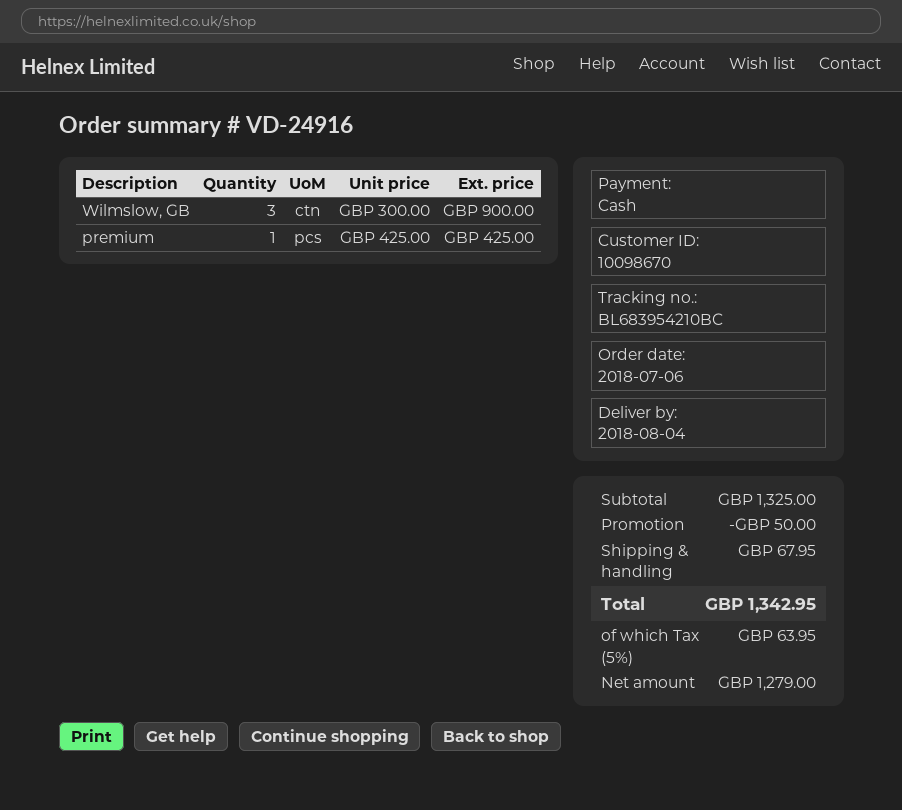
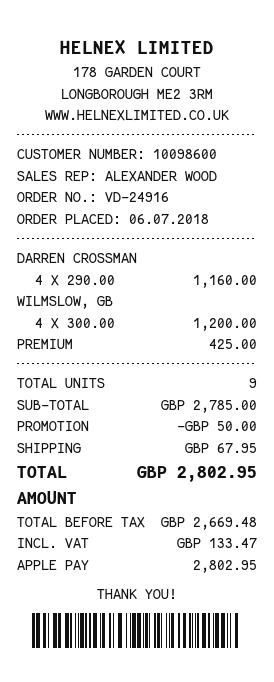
customer number: 10098670 -> 10098600
payment method: cash -> Apple Pay
Wilmslow, GB: 3 x 300.00 = 900.00 -> 4 x 300.00 = 1200.00
DARREN CROSSMAN: none -> 4 x 290.00 = 1160.00
subtotal: 1325.00 -> 2785.00
net: 1279.00 -> 2669.48
tax: 63.95 -> 133.47
total: 1342.95 -> 2802.95

